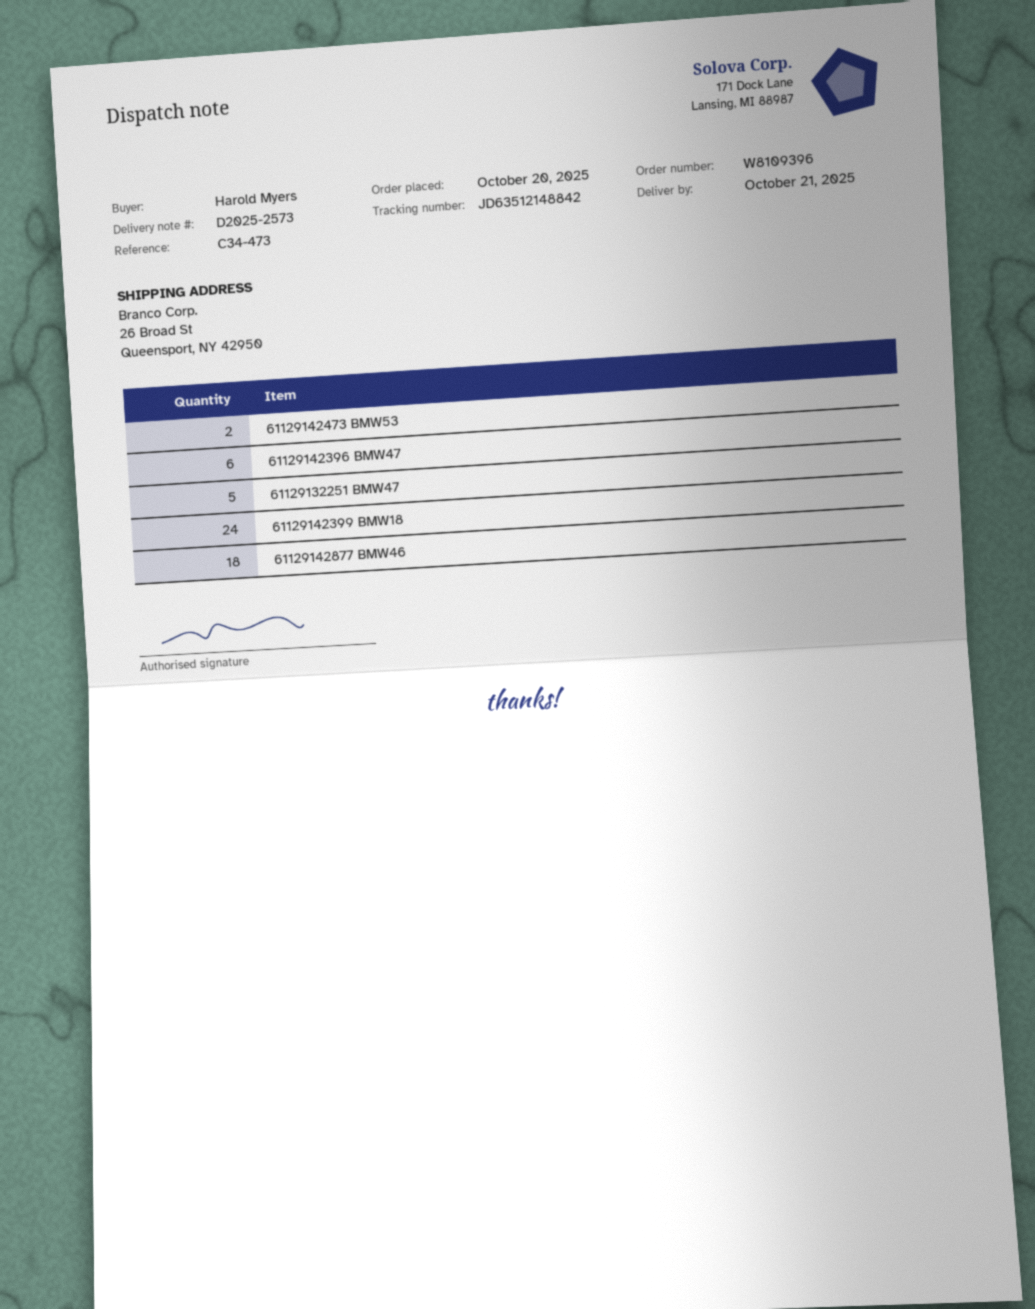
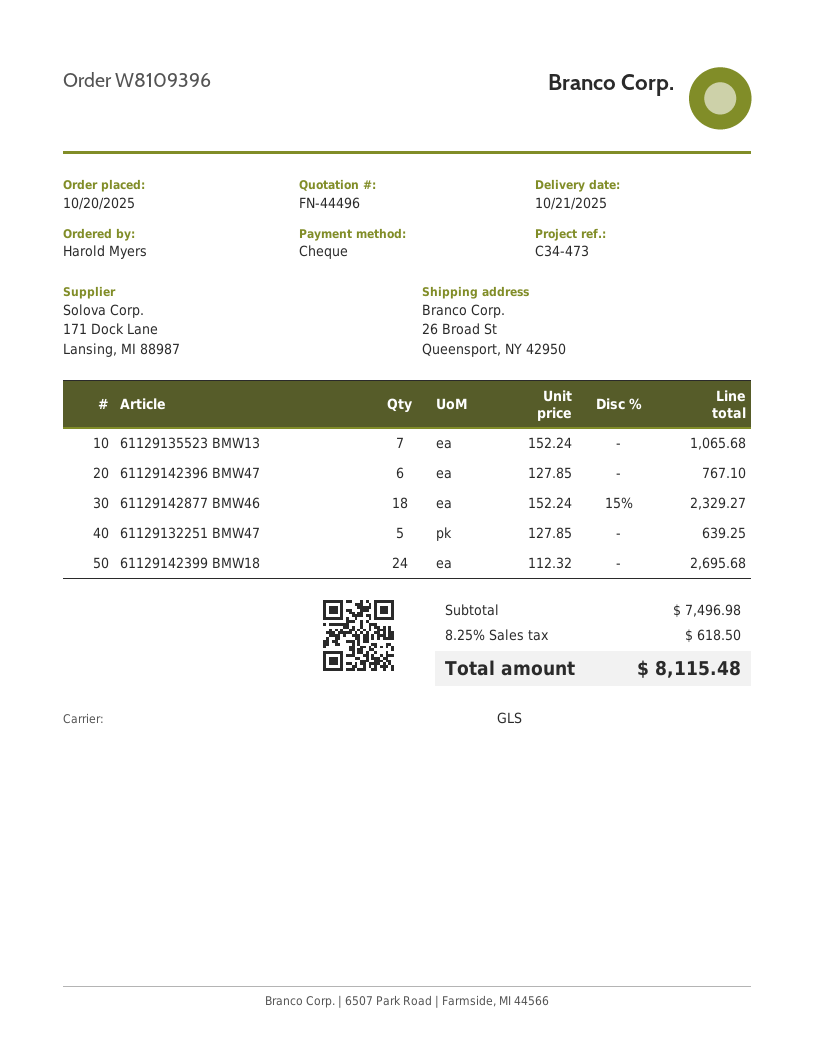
61129142473 BMW53: 2 -> none
61129135523 BMW13: none -> 7

